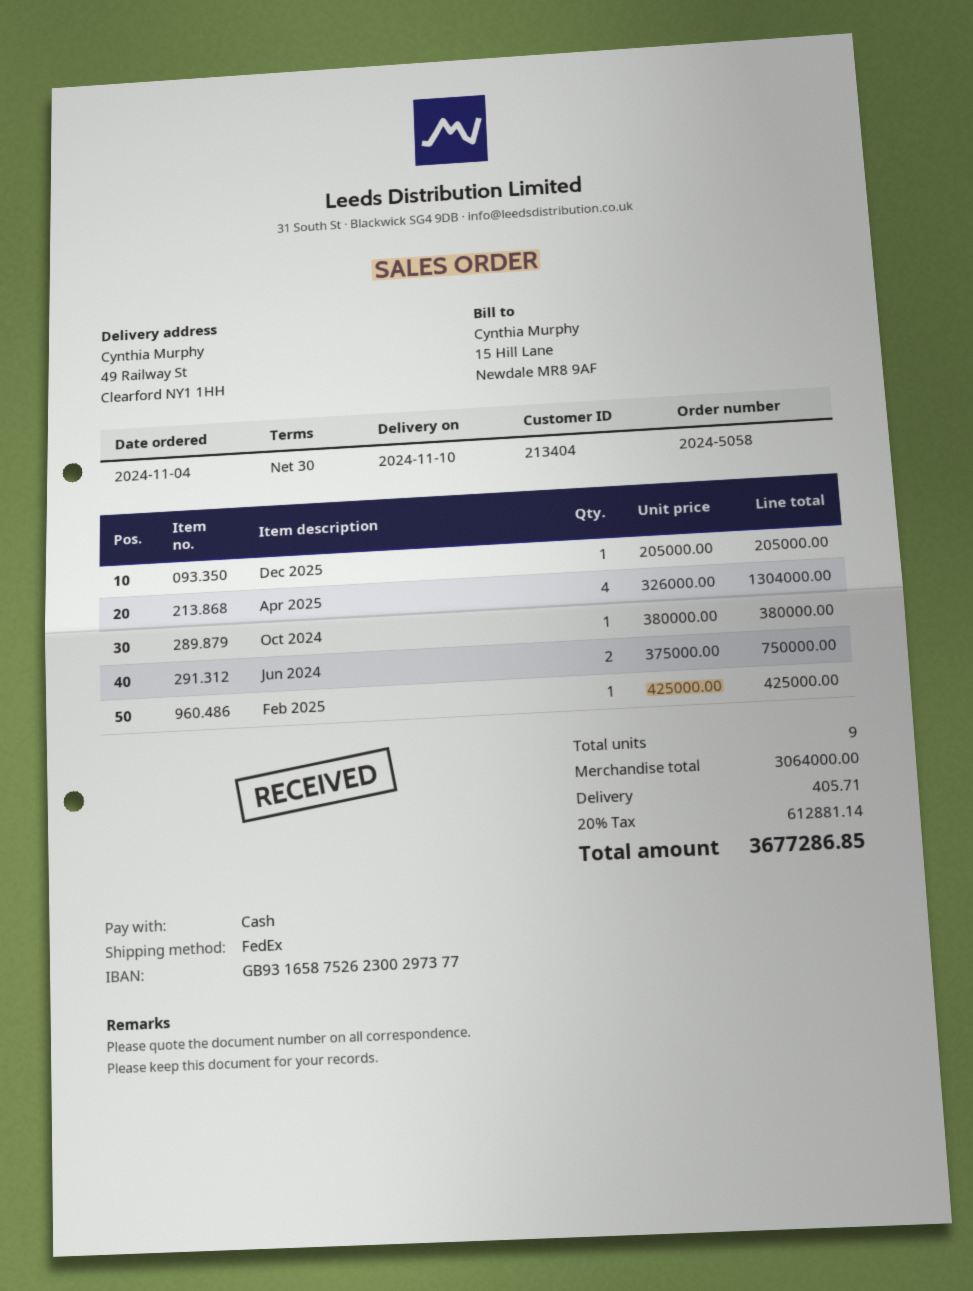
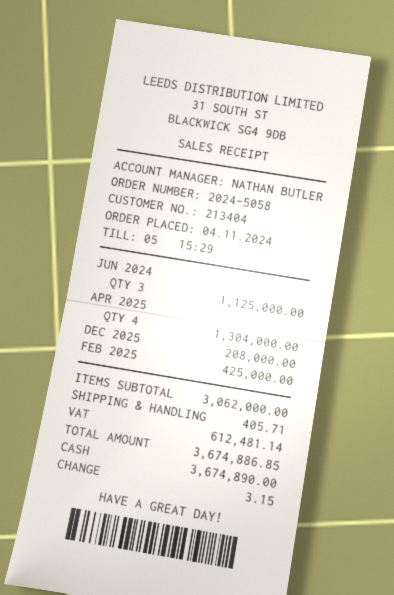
Dec 2025: 1 for 205000.00 -> 1 for 208000.00
Oct 2024: 1 for 380000.00 -> none
Jun 2024: 2 for 750000.00 -> 3 for 1125000.00
subtotal: 3064000.00 -> 3062000.00
tax: 612881.14 -> 612481.14
total: 3677286.85 -> 3674886.85

